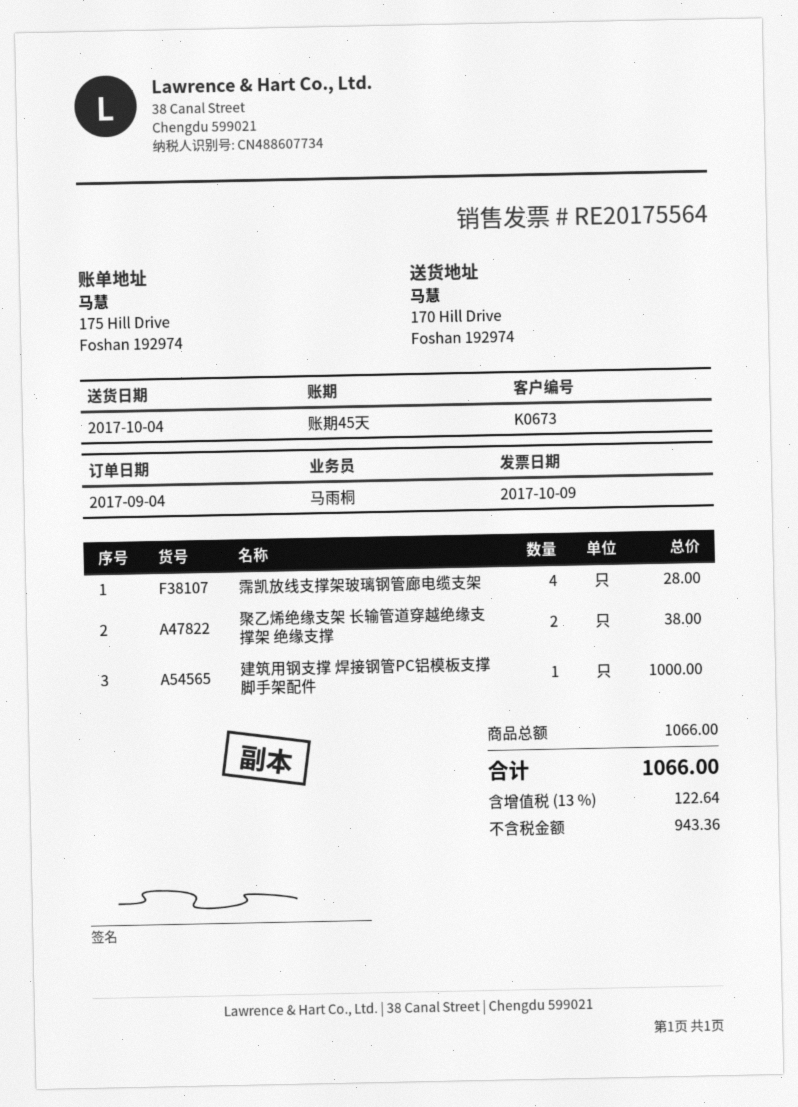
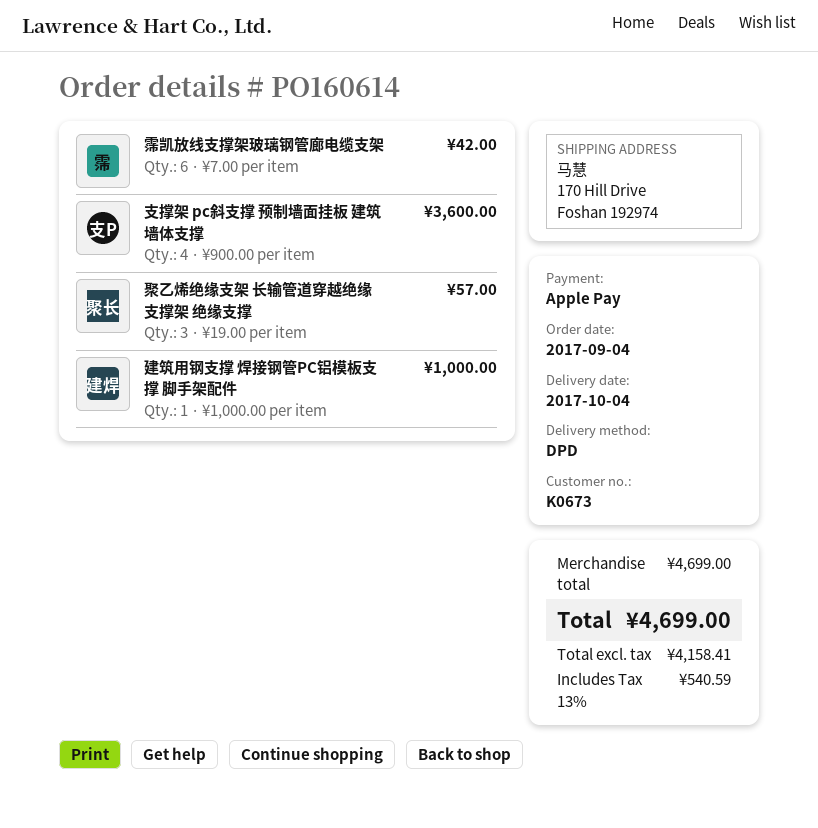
霈凯放线支撑架玻璃钢管廊电缆支架: 4 for 28.00 -> 6 for 42.00
聚乙烯绝缘支架 长输管道穿越绝缘支撑架 绝缘支撑: 2 for 38.00 -> 3 for 57.00
支撑架 pc斜支撑 预制墙面挂板 建筑墙体支撑: none -> 4 for 3600.00
subtotal: 1066.00 -> 4699.00
net: 943.36 -> 4158.41
tax: 13% = 122.64 -> 13% = 540.59
total: 1066.00 -> 4699.00

